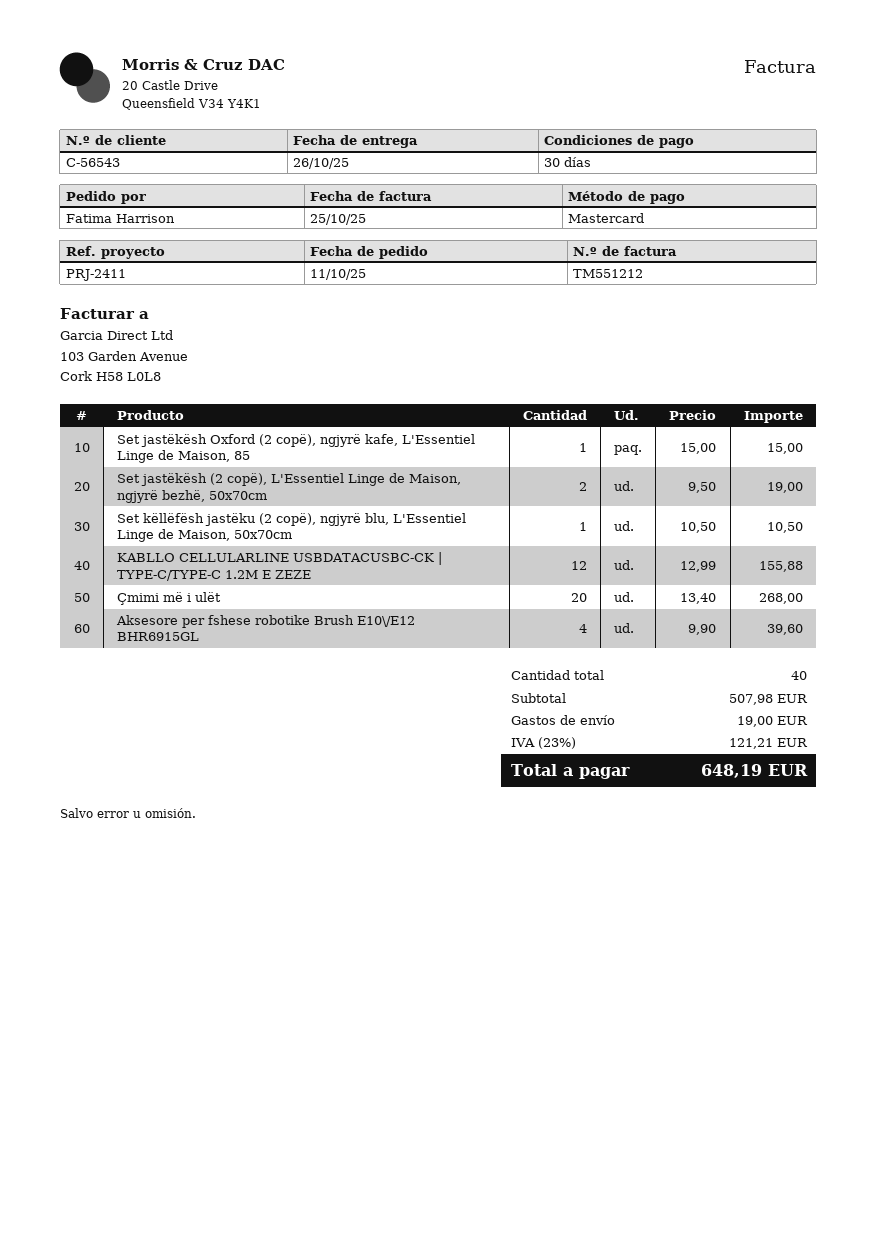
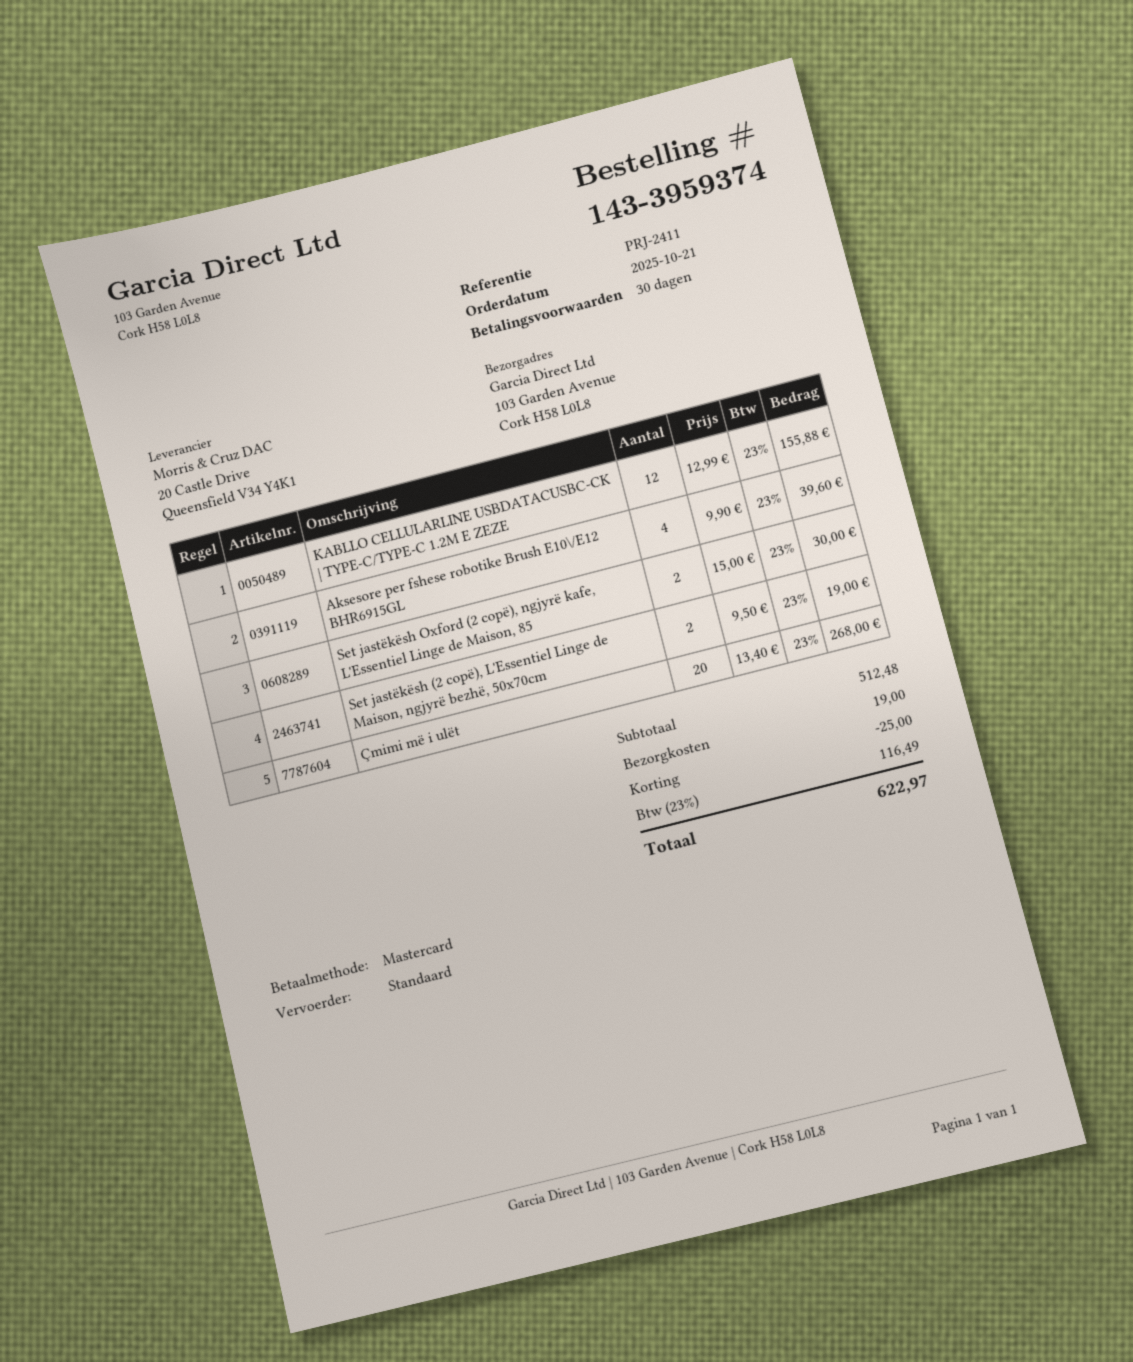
order date: 2025-10-11 -> 2025-10-21
Set jastëkësh Oxford (2 copë), ngjyrë kafe, L'Essentiel Linge de Maison, 85: 1 x 15.00 = 15.00 -> 2 x 15.00 = 30.00
Set këllëfësh jastëku (2 copë), ngjyrë blu, L'Essentiel Linge de Maison, 50x70cm: 1 x 10.50 = 10.50 -> none
subtotal: 507.98 -> 512.48
discount: none -> 25.00
tax: 23% = 121.21 -> 23% = 116.49
total: 648.19 -> 622.97

